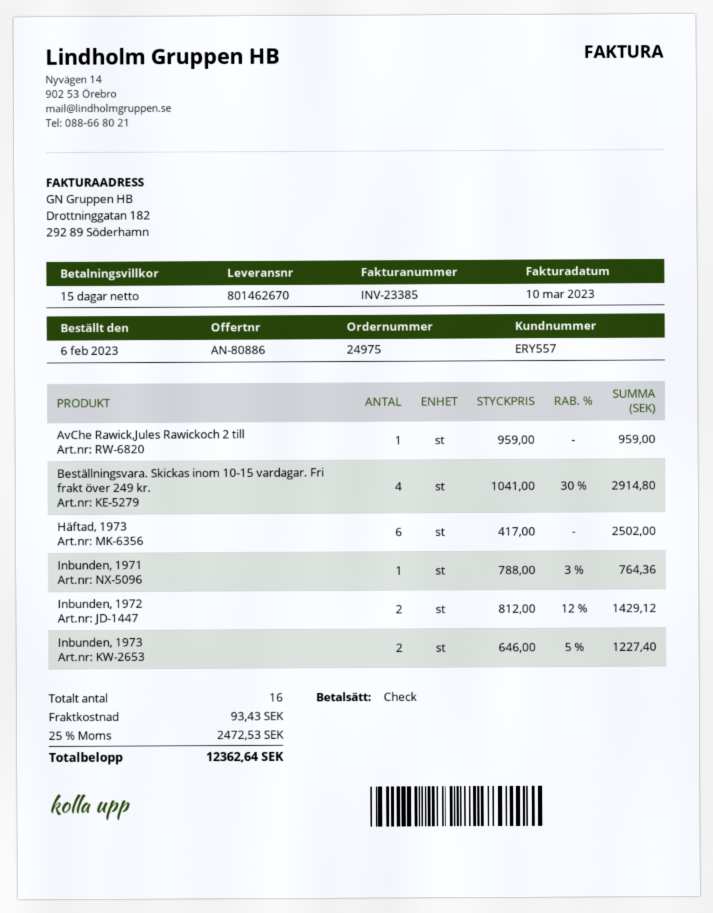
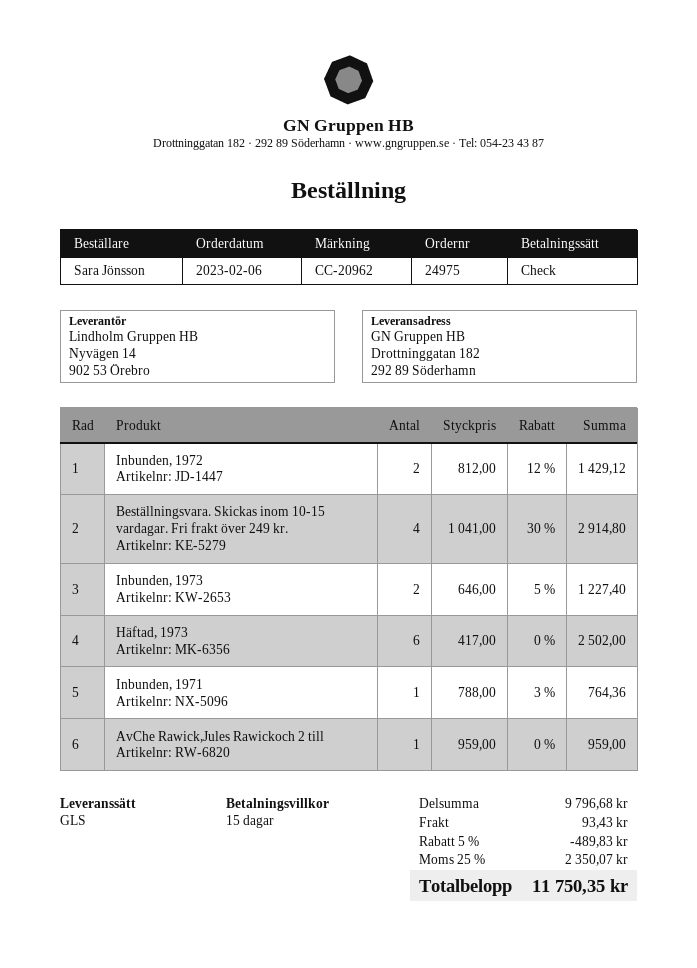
discount: none -> 5% = 489.83
tax: 25% = 2472.53 -> 25% = 2350.07
total: 12362.64 -> 11750.35

